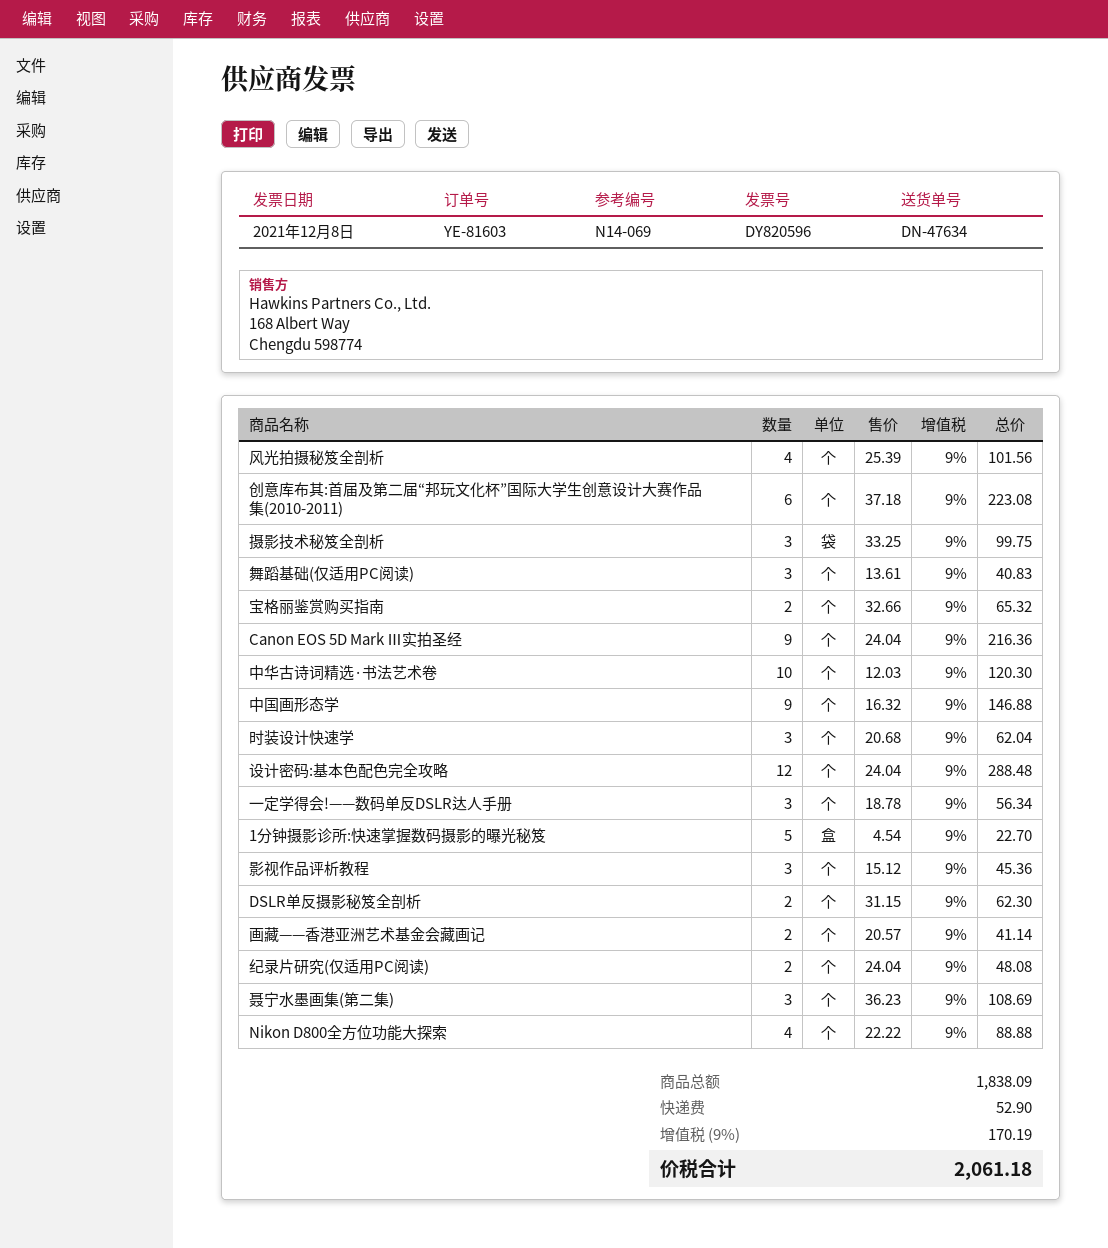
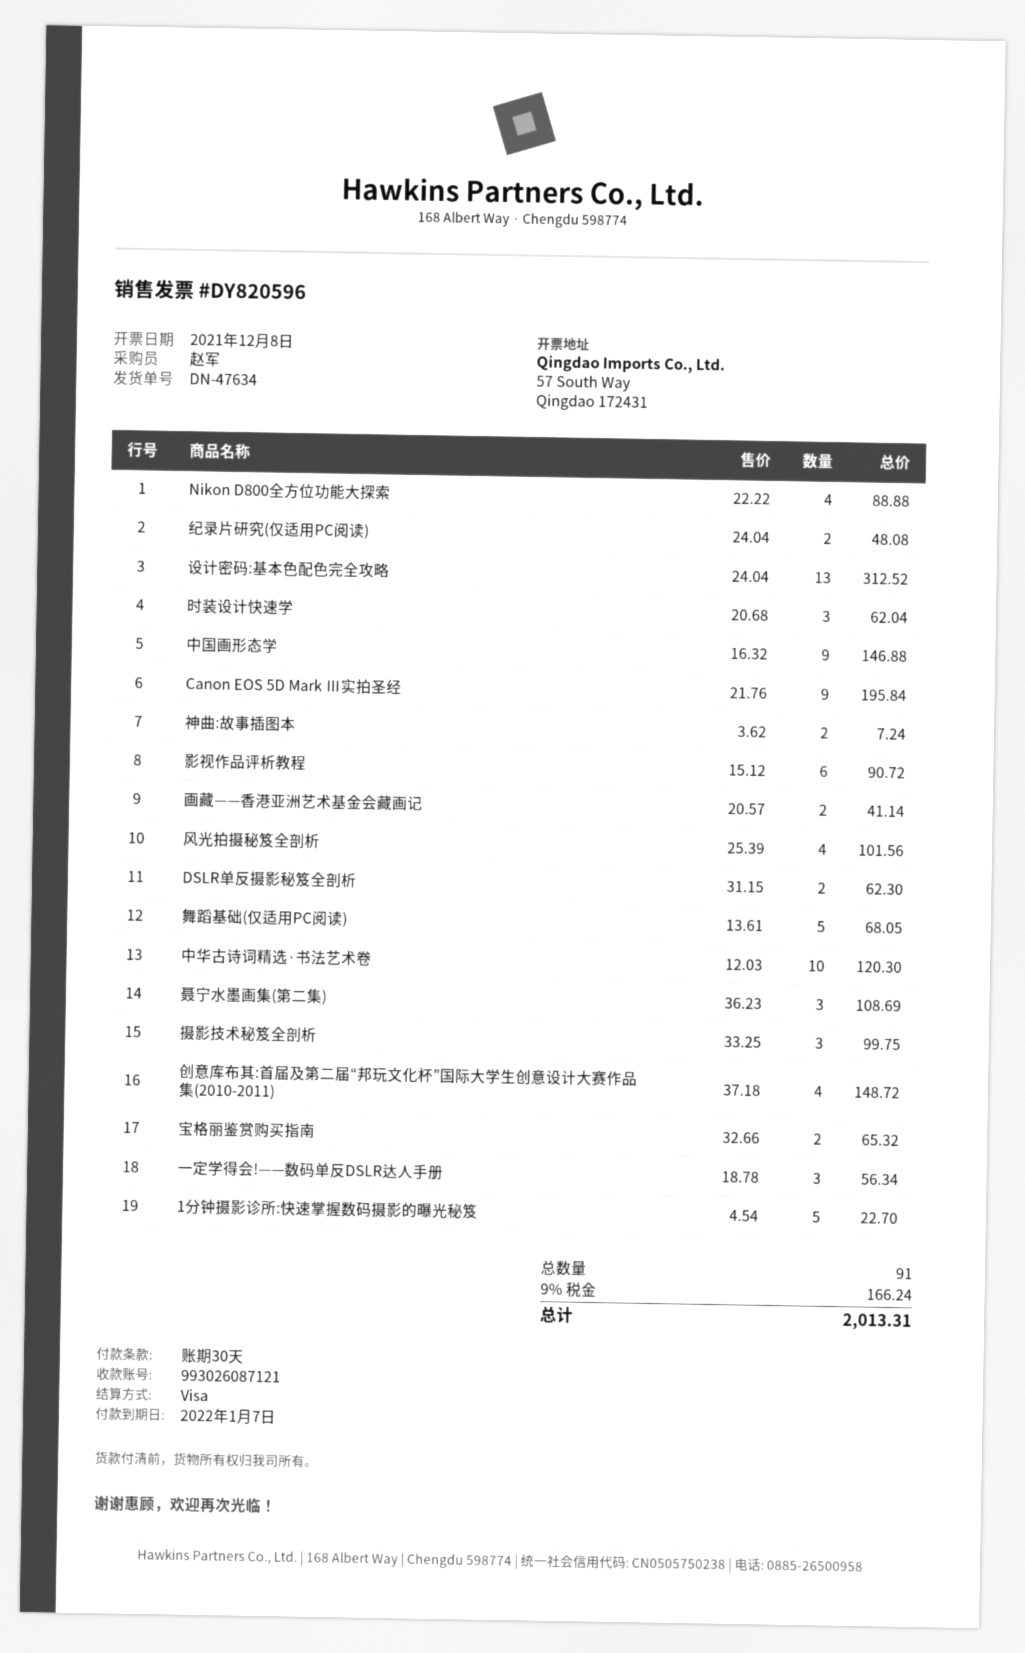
创意库布其:首届及第二届“邦玩文化杯”国际大学生创意设计大赛作品集(2010-2011): 6 x 37.18 = 223.08 -> 4 x 37.18 = 148.72
舞蹈基础(仅适用PC阅读): 3 x 13.61 = 40.83 -> 5 x 13.61 = 68.05
Canon EOS 5D Mark Ⅲ实拍圣经: 9 x 24.04 = 216.36 -> 9 x 21.76 = 195.84
设计密码:基本色配色完全攻略: 12 x 24.04 = 288.48 -> 13 x 24.04 = 312.52
影视作品评析教程: 3 x 15.12 = 45.36 -> 6 x 15.12 = 90.72
神曲:故事插图本: none -> 2 x 3.62 = 7.24
shipping: 52.90 -> none
tax: 9% = 170.19 -> 9% = 166.24
total: 2061.18 -> 2013.31

